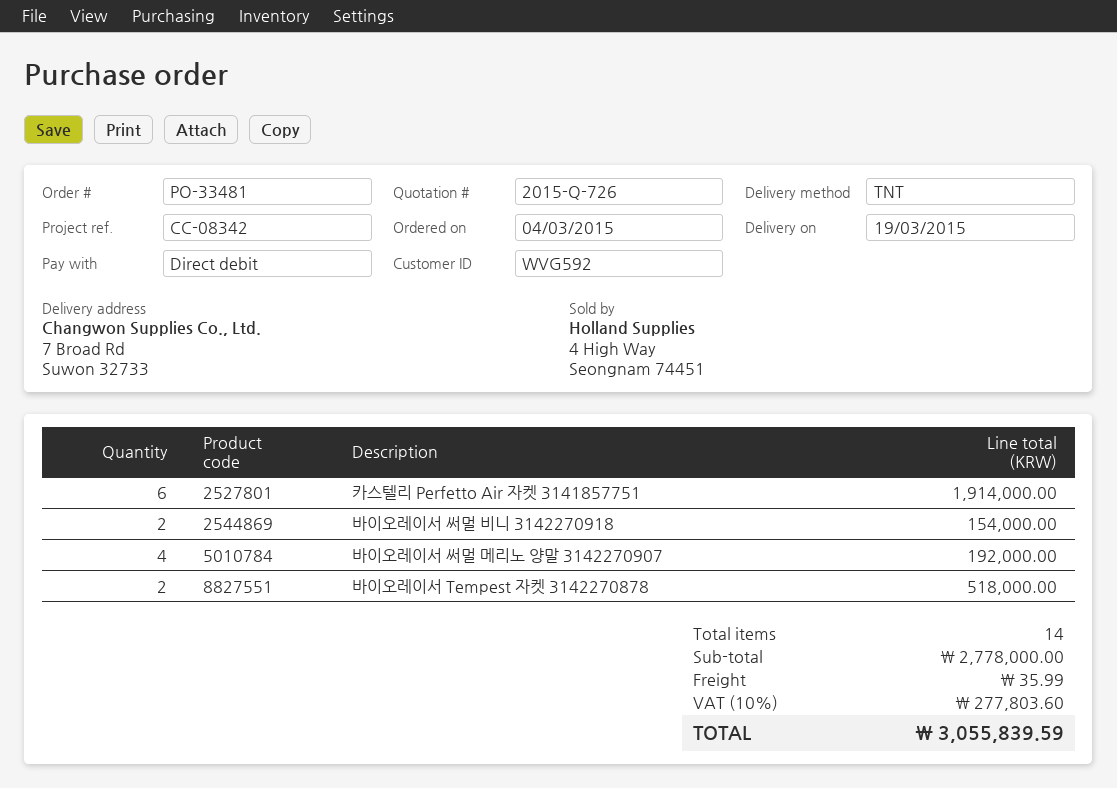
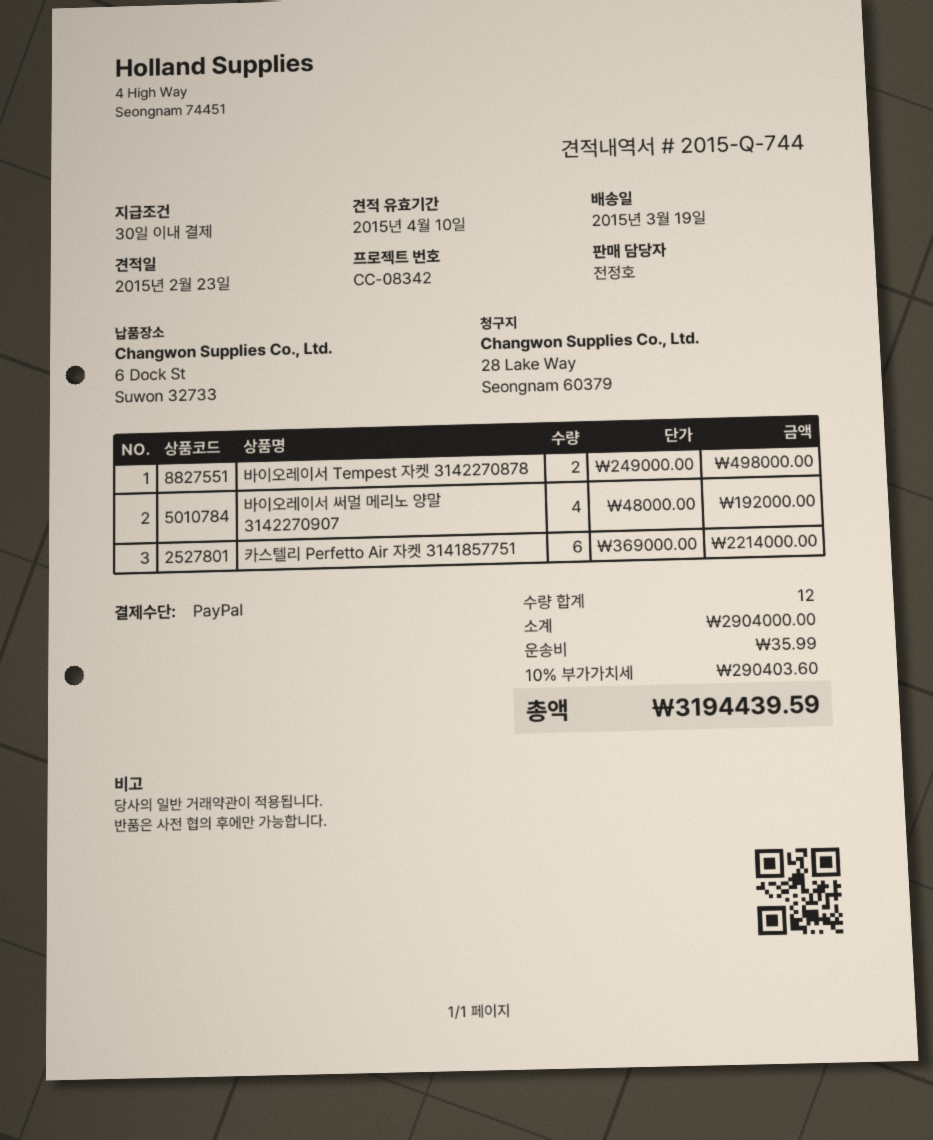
quote number: 2015-Q-726 -> 2015-Q-744
payment method: direct debit -> PayPal
ship to: 7 Broad Rd, Suwon 32733 -> 6 Dock St, Suwon 32733
카스텔리 Perfetto Air 자켓 3141857751: 6 for 1914000.00 -> 6 for 2214000.00
바이오레이서 써멀 비니 3142270918: 2 for 154000.00 -> none
바이오레이서 Tempest 자켓 3142270878: 2 for 518000.00 -> 2 for 498000.00
total quantity: 14 -> 12
subtotal: 2778000.00 -> 2904000.00
tax: 10% = 277803.60 -> 10% = 290403.60
total: 3055839.59 -> 3194439.59

